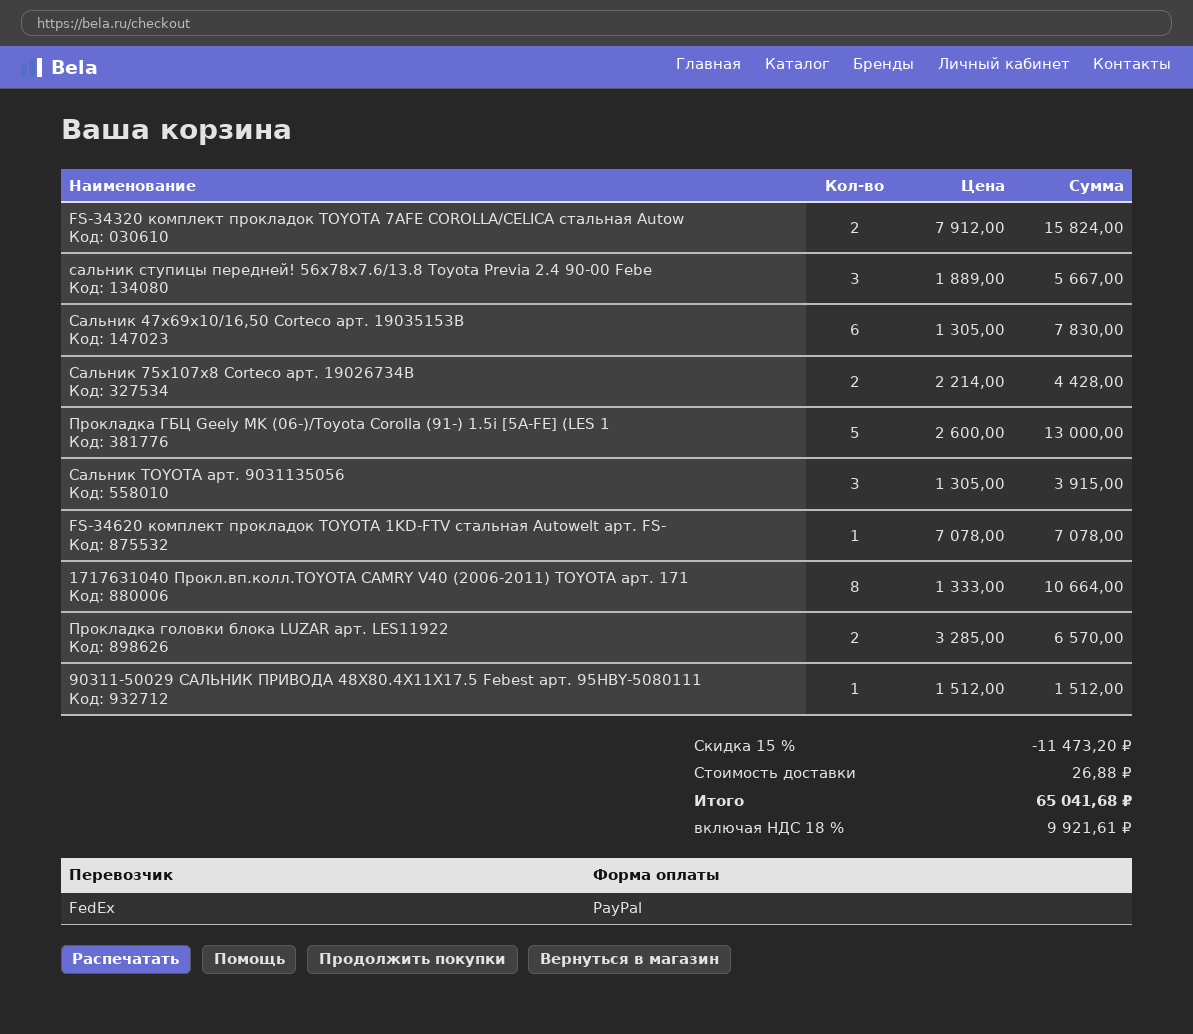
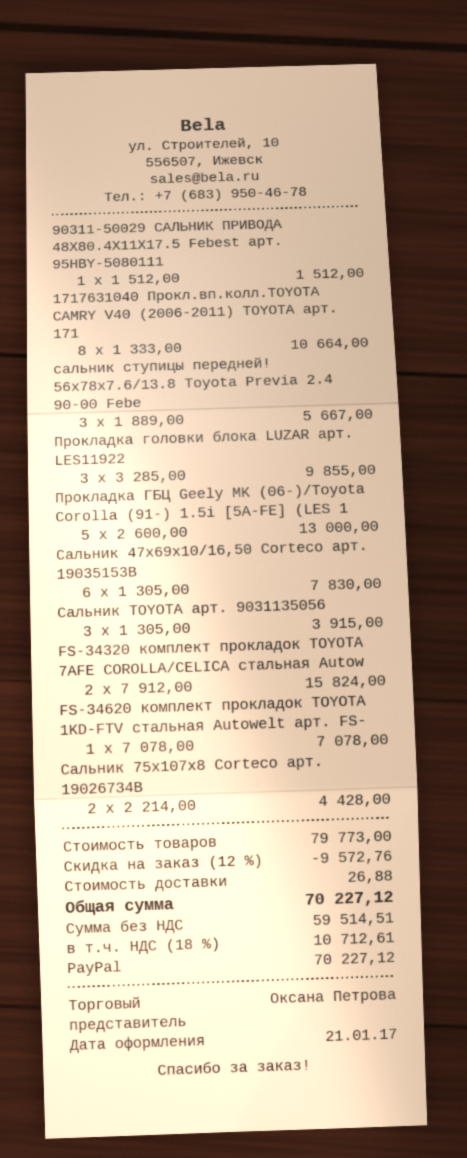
Прокладка головки блока LUZAR арт. LES11922: 2 x 3285.00 = 6570.00 -> 3 x 3285.00 = 9855.00
discount: 15% = 11473.20 -> 12% = 9572.76
tax: 18% = 9921.61 -> 18% = 10712.61
total: 65041.68 -> 70227.12

